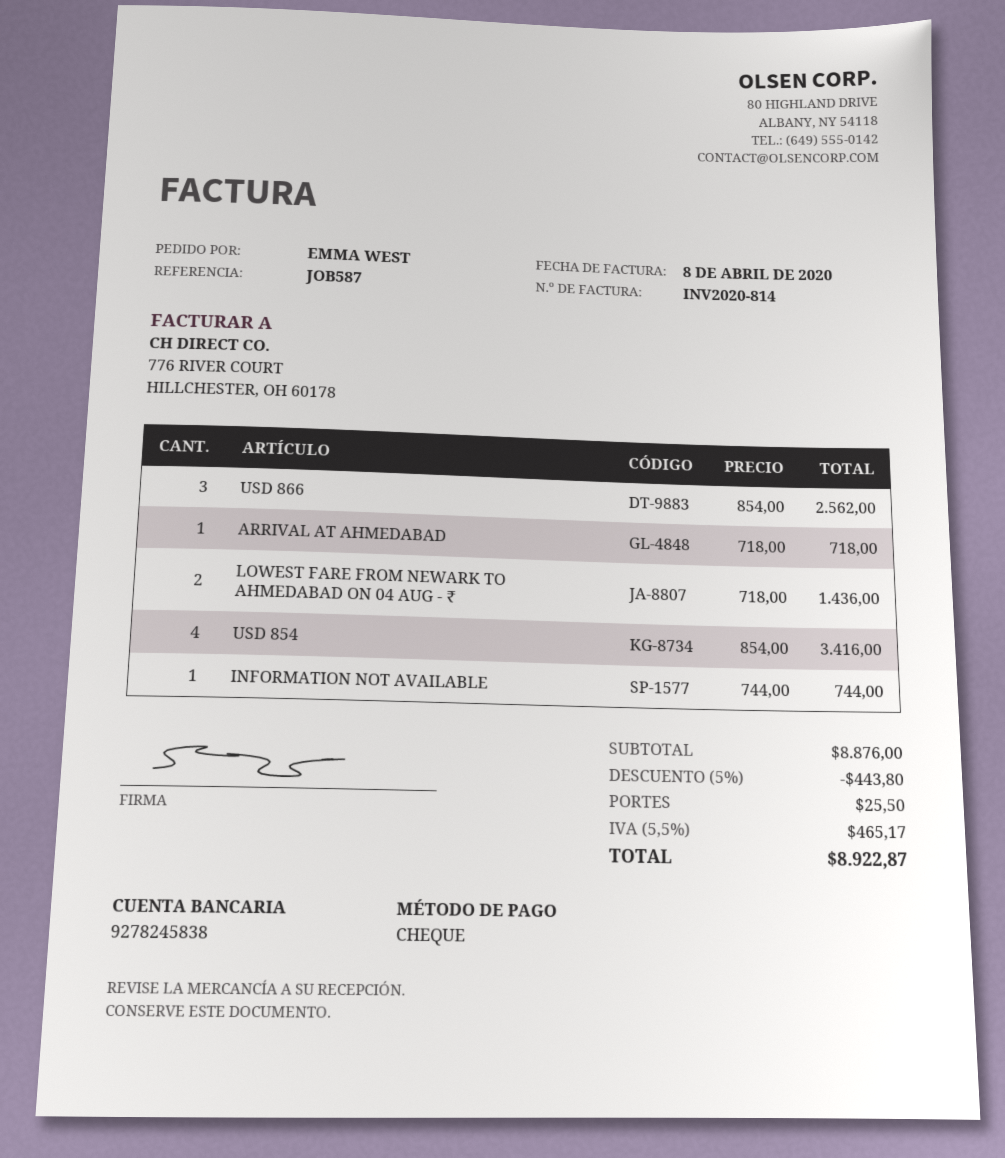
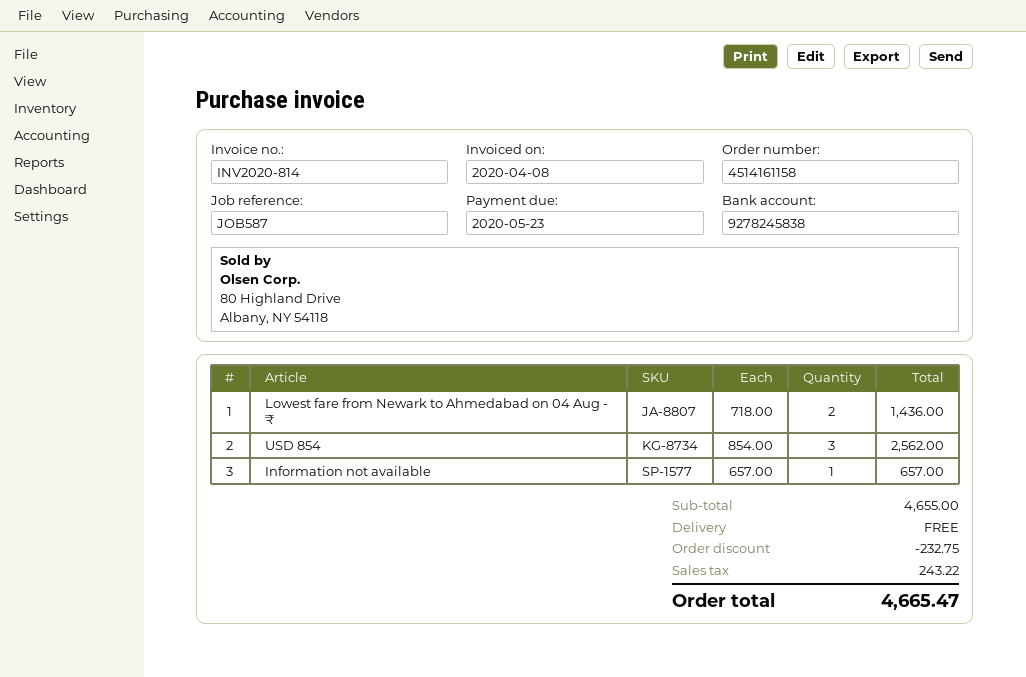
USD 866: 3 x 854.00 = 2562.00 -> none
ARRIVAL AT AHMEDABAD: 1 x 718.00 = 718.00 -> none
USD 854: 4 x 854.00 = 3416.00 -> 3 x 854.00 = 2562.00
INFORMATION NOT AVAILABLE: 1 x 744.00 = 744.00 -> 1 x 657.00 = 657.00
subtotal: 8876.00 -> 4655.00
discount: 443.80 -> 232.75
shipping: 25.50 -> 0.00
tax: 465.17 -> 243.22
total: 8922.87 -> 4665.47

